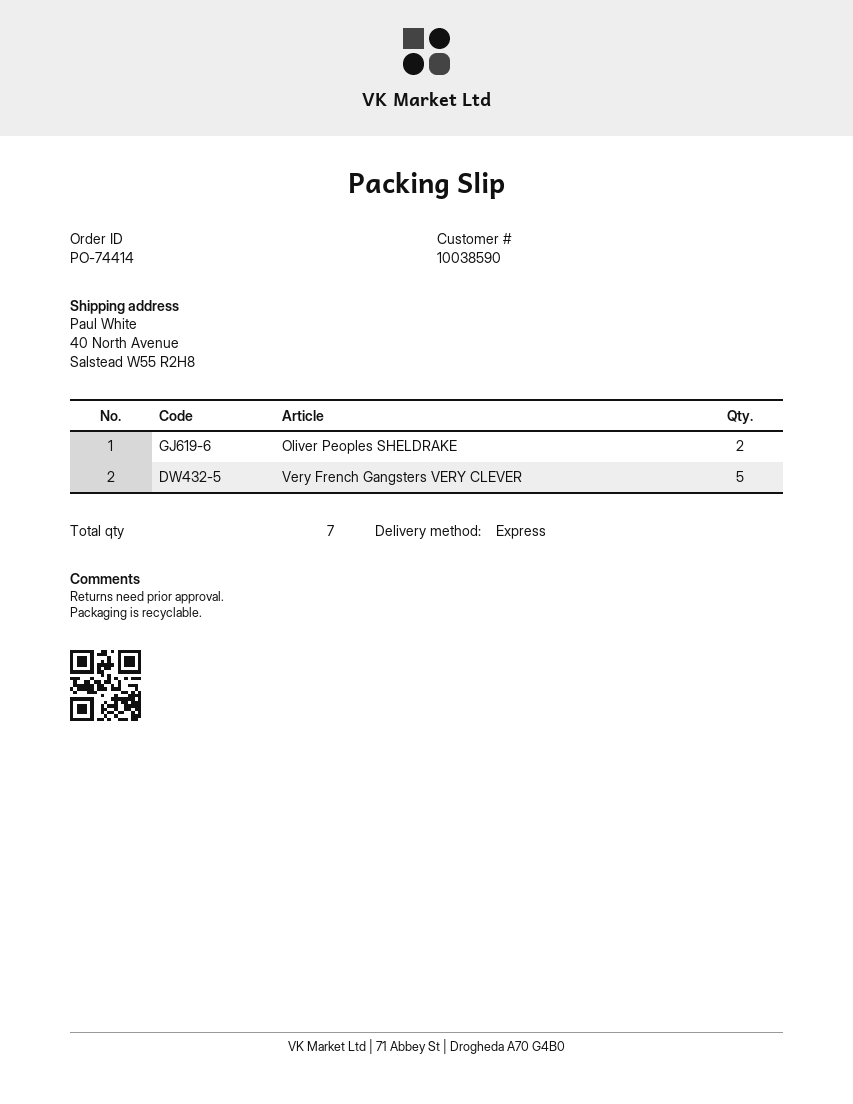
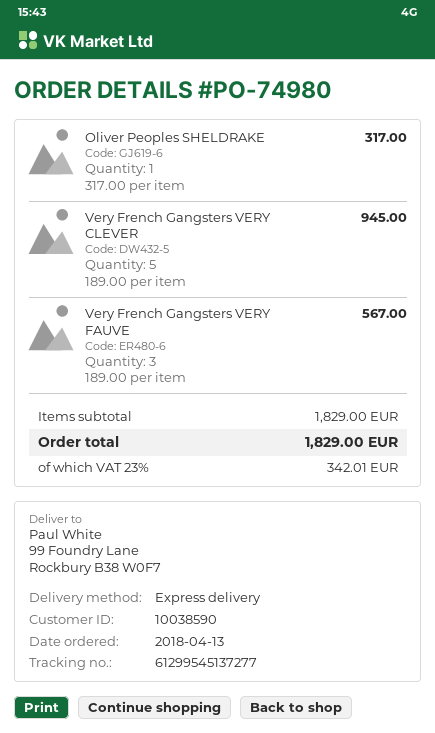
order number: PO-74414 -> PO-74980
ship to: 40 North Avenue, Salstead W55 R2H8 -> 99 Foundry Lane, Rockbury B38 W0F7
Oliver Peoples SHELDRAKE: 2 -> 1
Very French Gangsters VERY FAUVE: none -> 3

